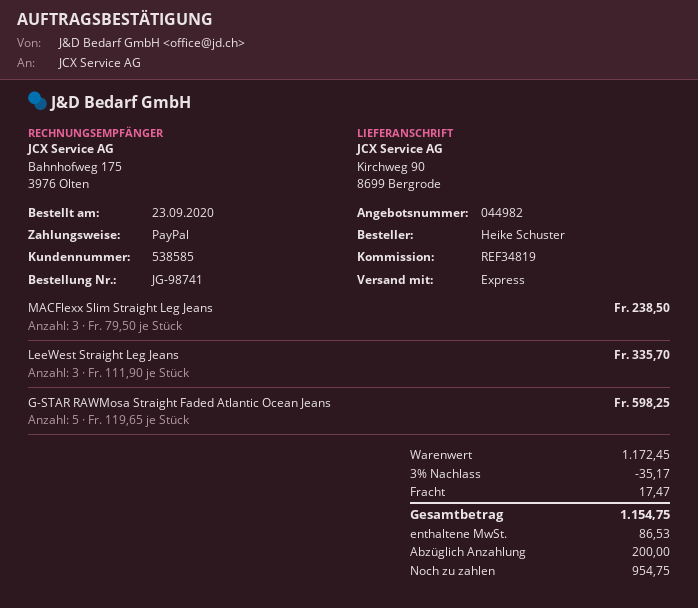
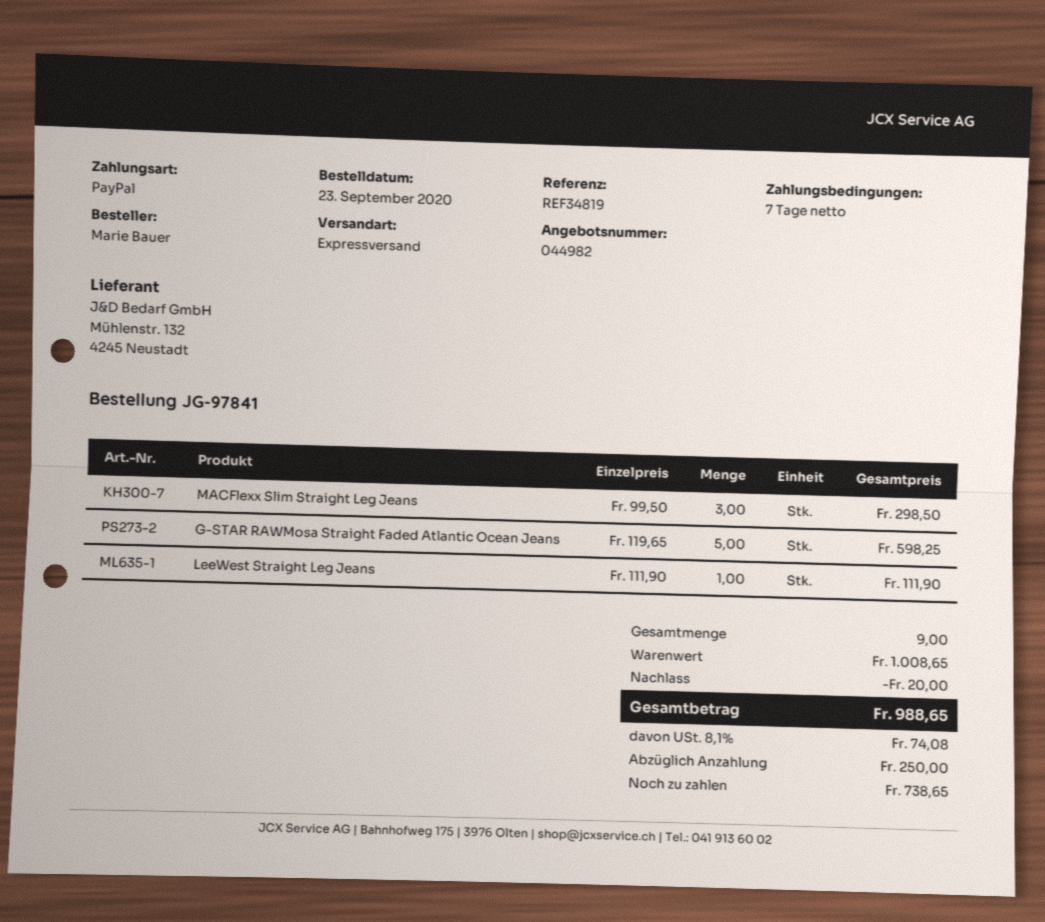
order number: JG-98741 -> JG-97841
ordered by: Heike Schuster -> Marie Bauer
MACFlexx Slim Straight Leg Jeans: 3 x 79.50 = 238.50 -> 3 x 99.50 = 298.50
LeeWest Straight Leg Jeans: 3 x 111.90 = 335.70 -> 1 x 111.90 = 111.90
subtotal: 1172.45 -> 1008.65
discount: 35.17 -> 20.00
shipping: 17.47 -> none
tax: 86.53 -> 74.08
total: 1154.75 -> 988.65
deposit: 200.00 -> 250.00
balance: 954.75 -> 738.65

